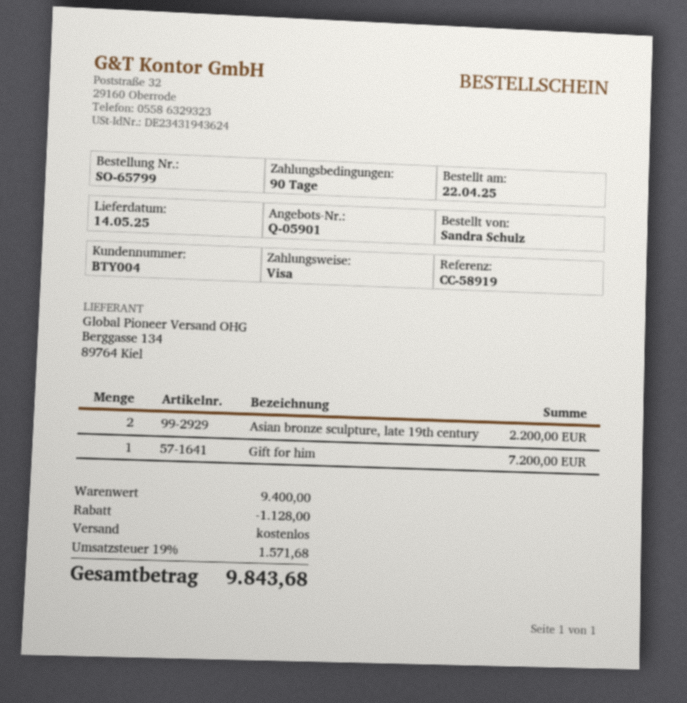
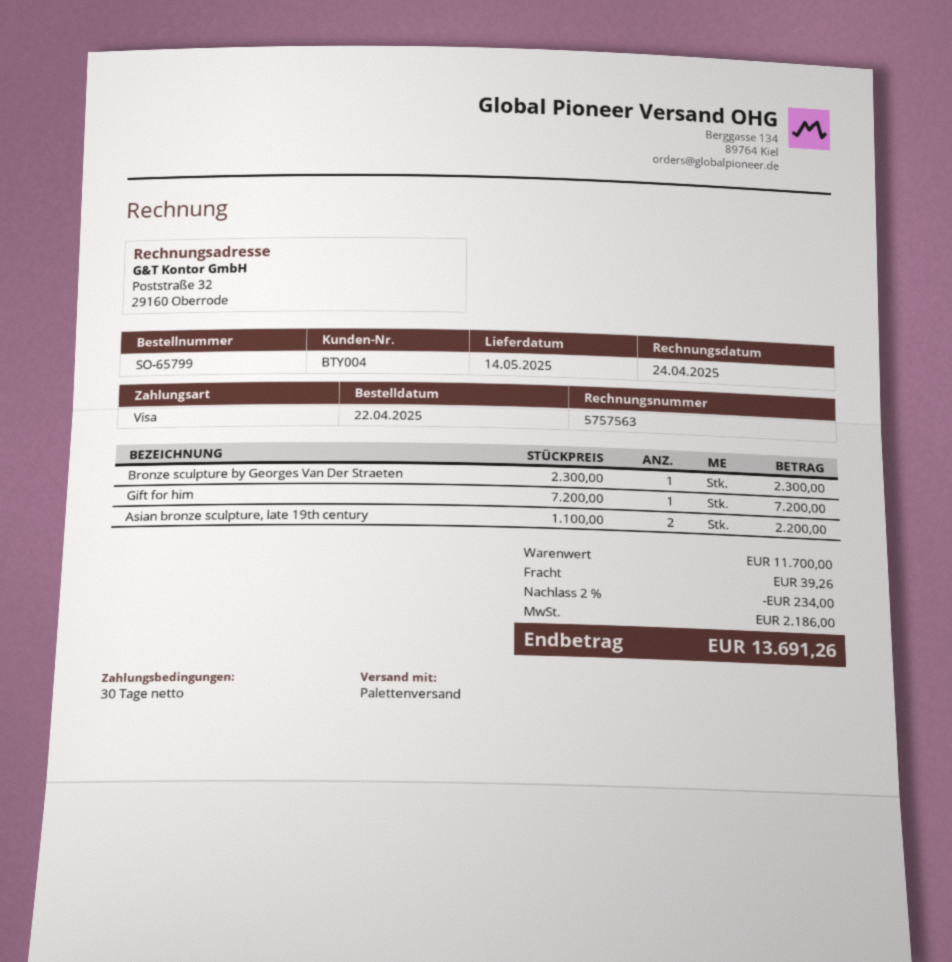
payment terms: 90 days -> 30 days
Bronze sculpture by Georges Van Der Straeten: none -> 1 for 2300.00
subtotal: 9400.00 -> 11700.00
discount: 1128.00 -> 234.00
shipping: 0.00 -> 39.26
tax: 1571.68 -> 2186.00
total: 9843.68 -> 13691.26

